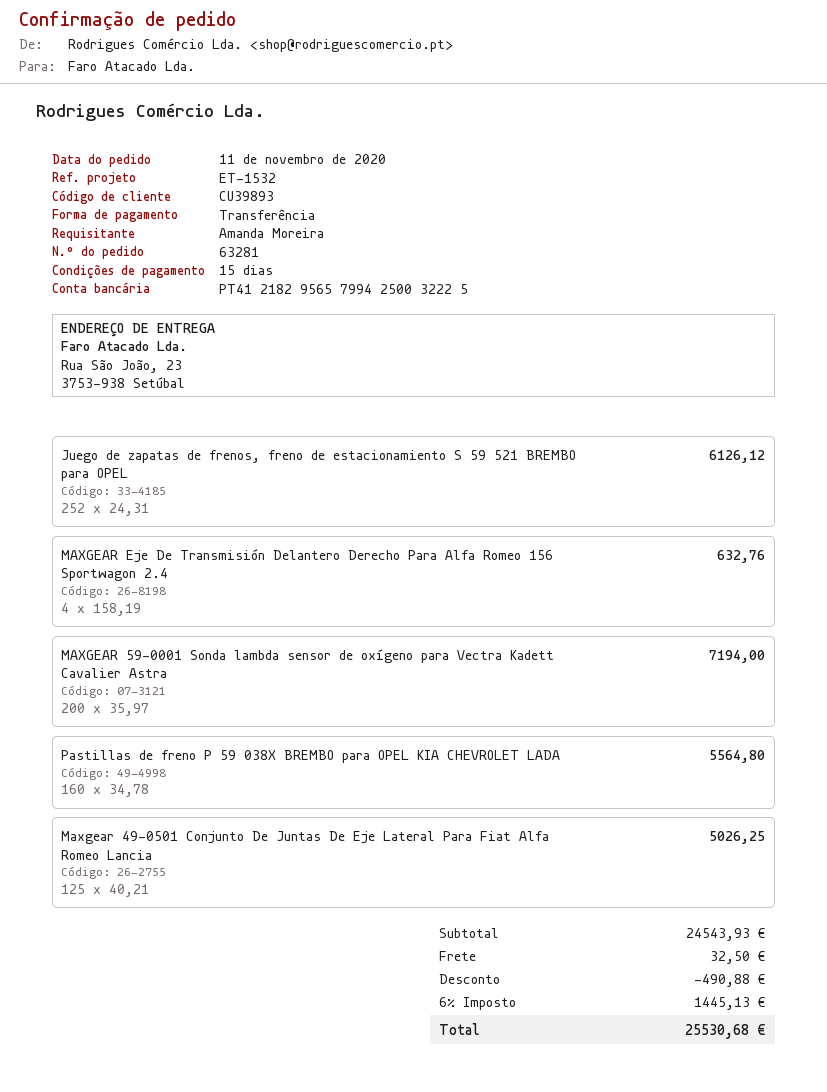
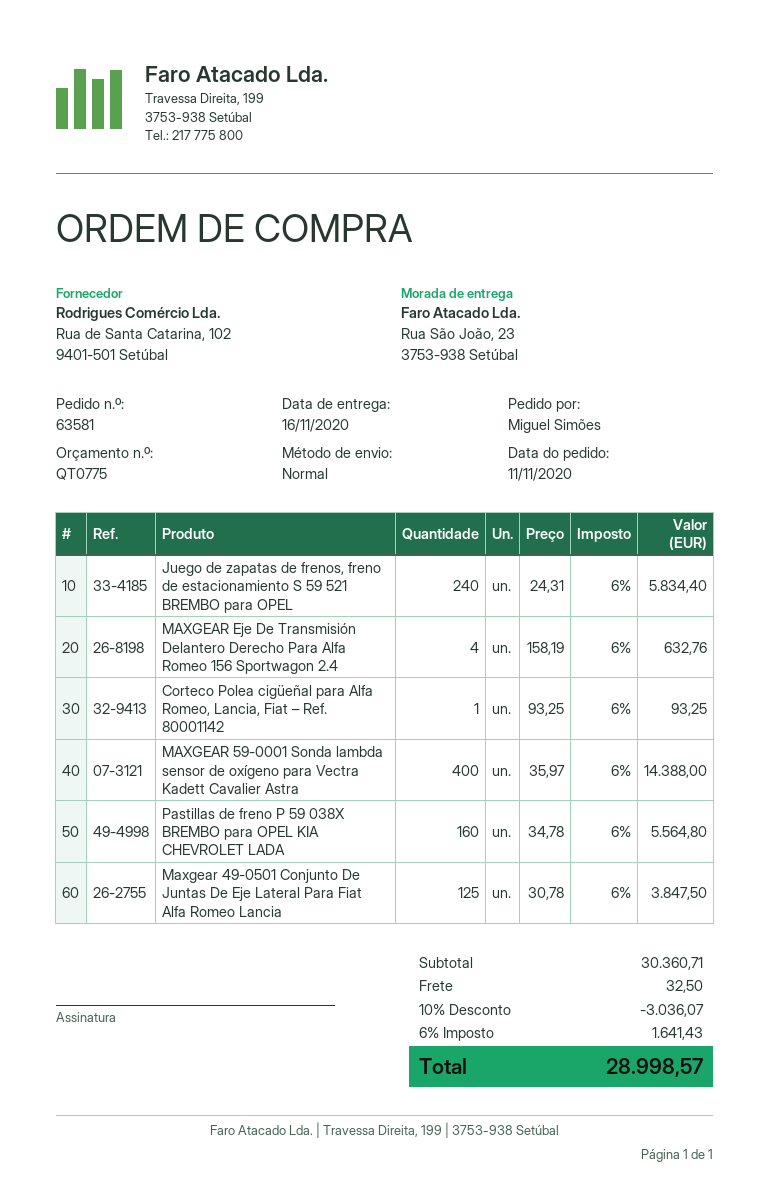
order number: 63281 -> 63581
ordered by: Amanda Moreira -> Miguel Simões
Juego de zapatas de frenos, freno de estacionamiento S 59 521 BREMBO para OPEL: 252 x 24.31 = 6126.12 -> 240 x 24.31 = 5834.40
MAXGEAR 59-0001 Sonda lambda sensor de oxígeno para Vectra Kadett Cavalier Astra: 200 x 35.97 = 7194.00 -> 400 x 35.97 = 14388.00
Maxgear 49-0501 Conjunto De Juntas De Eje Lateral Para Fiat Alfa Romeo Lancia: 125 x 40.21 = 5026.25 -> 125 x 30.78 = 3847.50
Corteco Polea cigüeñal para Alfa Romeo, Lancia, Fiat – Ref. 80001142: none -> 1 x 93.25 = 93.25
subtotal: 24543.93 -> 30360.71
discount: 490.88 -> 3036.07
tax: 6% = 1445.13 -> 6% = 1641.43
total: 25530.68 -> 28998.57

